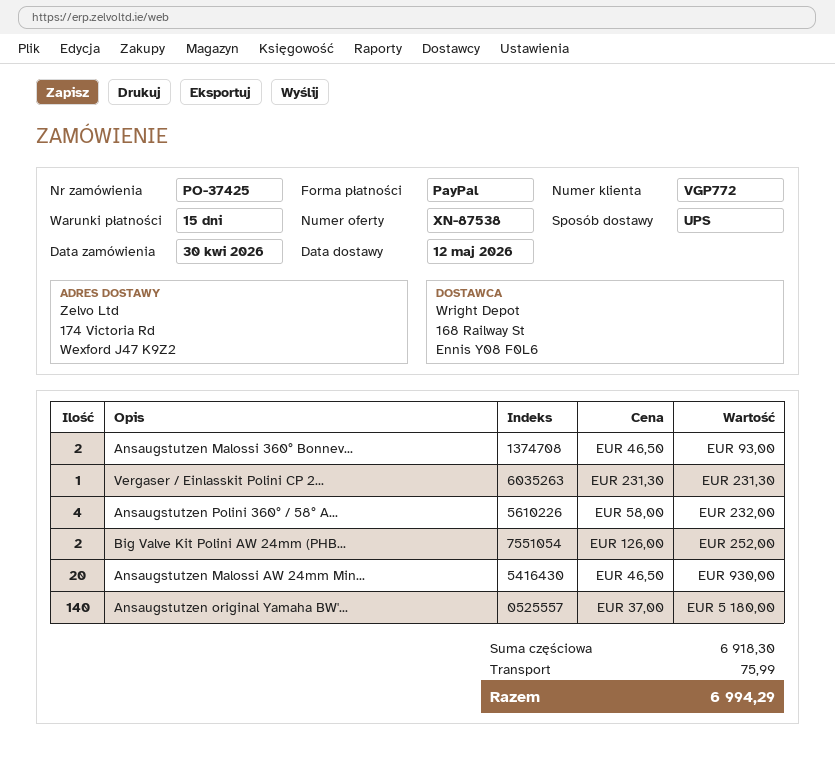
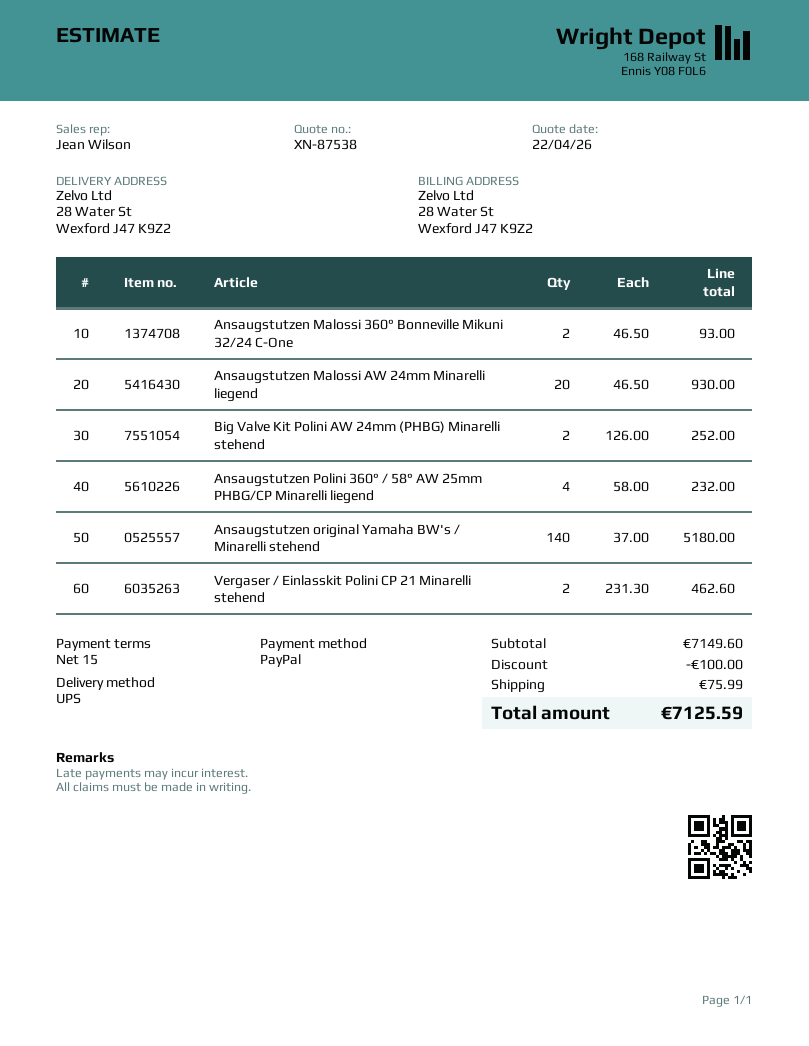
ship to: 174 Victoria Rd, Wexford J47 K9Z2 -> 28 Water St, Wexford J47 K9Z2
Vergaser / Einlasskit Polini CP 2...: 1 x 231.30 = 231.30 -> 2 x 231.30 = 462.60
subtotal: 6918.30 -> 7149.60
discount: none -> 100.00
total: 6994.29 -> 7125.59

